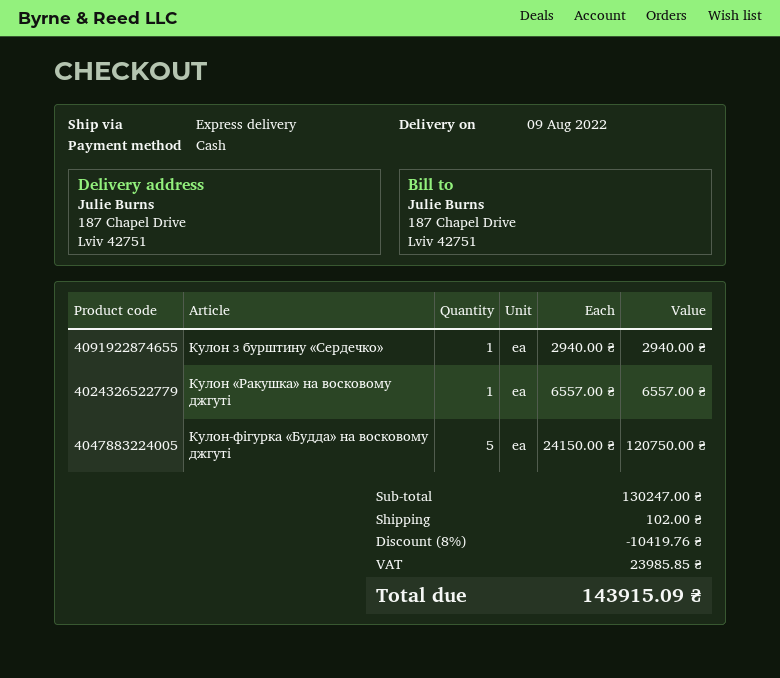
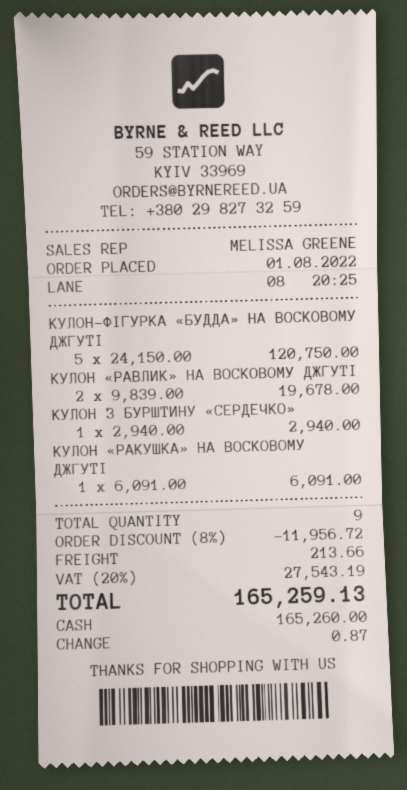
Кулон «Ракушка» на восковому джгуті: 1 x 6557.00 = 6557.00 -> 1 x 6091.00 = 6091.00
КУЛОН «РАВЛИК» НА ВОСКОВОМУ ДЖГУТІ: none -> 2 x 9839.00 = 19678.00
discount: 8% = 10419.76 -> 8% = 11956.72
shipping: 102.00 -> 213.66
tax: 23985.85 -> 27543.19
total: 143915.09 -> 165259.13

